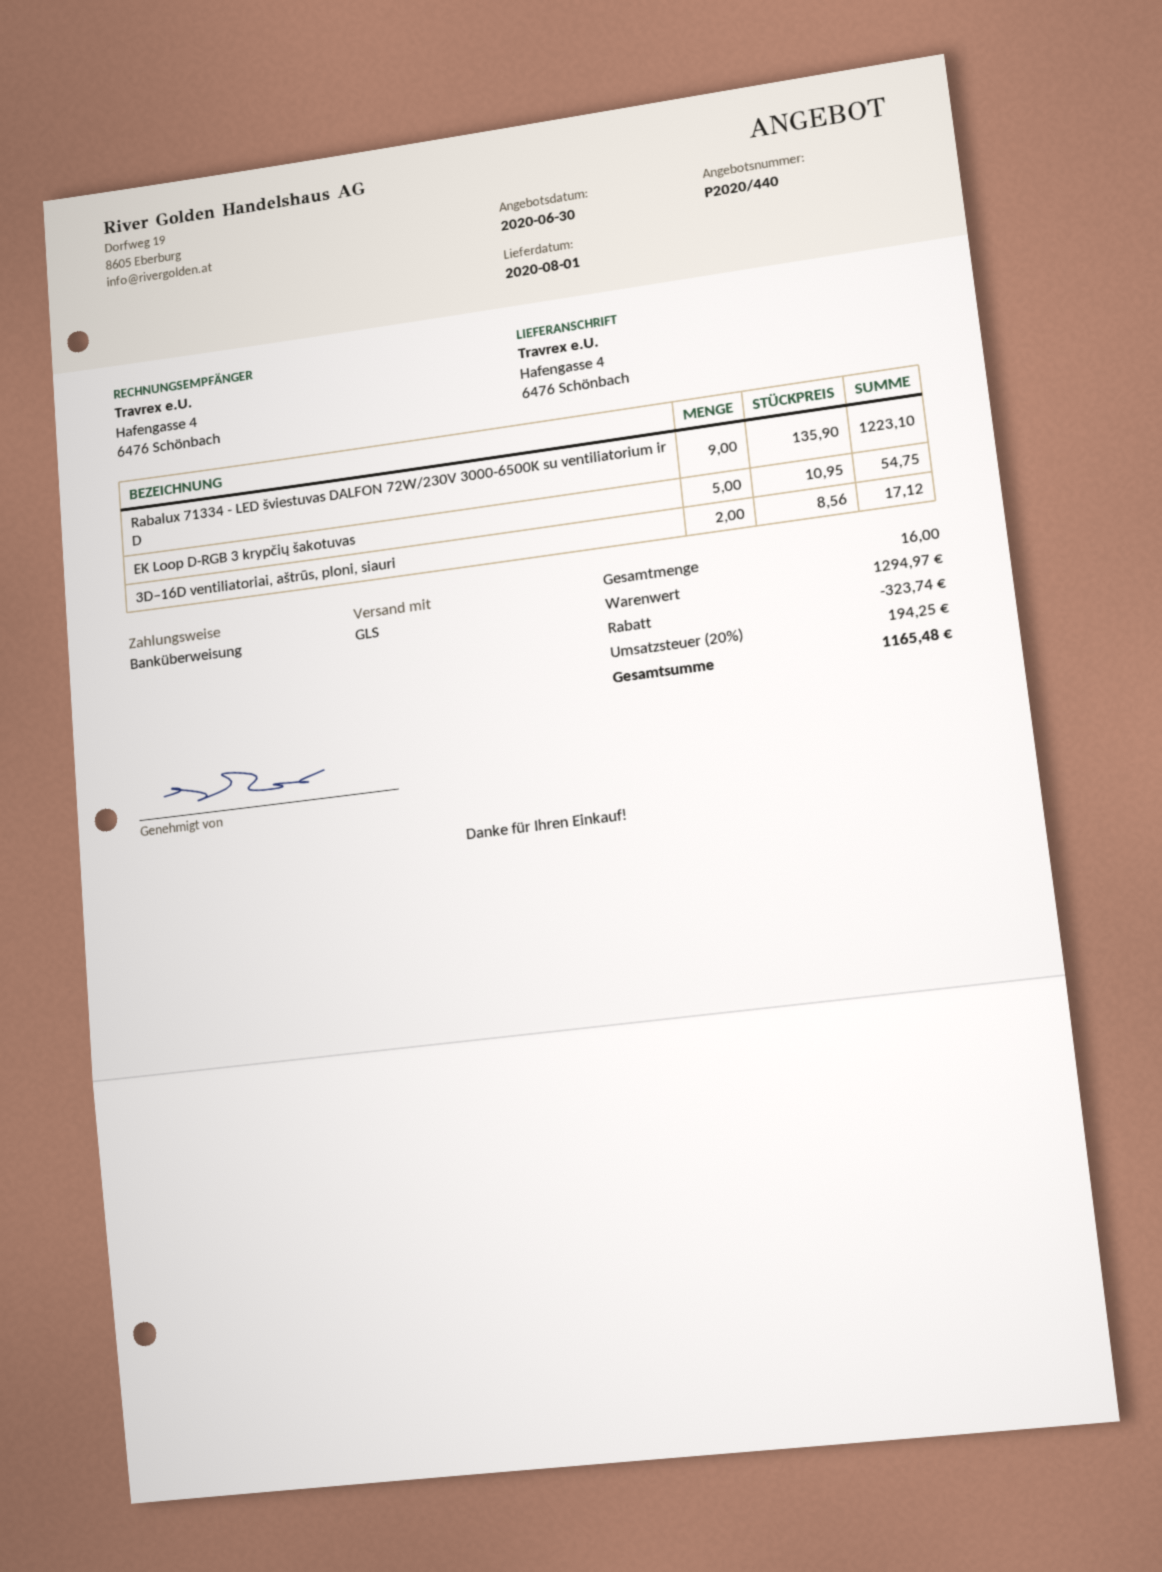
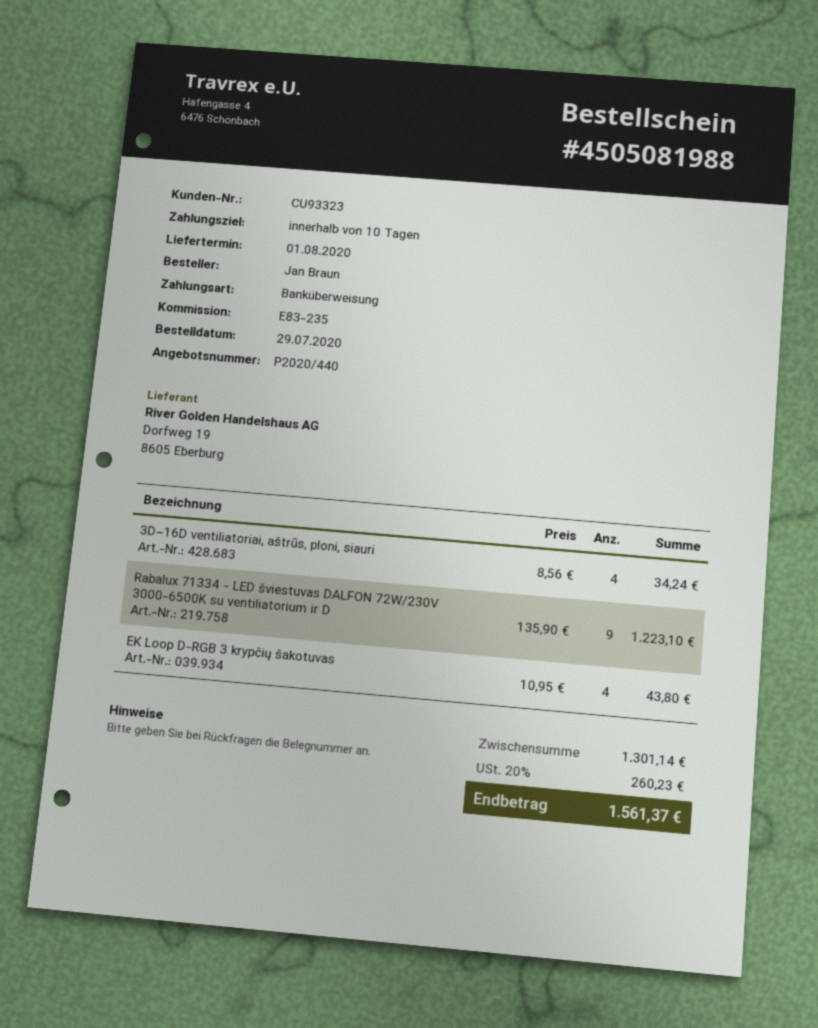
EK Loop D-RGB 3 krypčių šakotuvas: 5 x 10.95 = 54.75 -> 4 x 10.95 = 43.80
3D–16D ventiliatoriai, aštrūs, ploni, siauri: 2 x 8.56 = 17.12 -> 4 x 8.56 = 34.24
subtotal: 1294.97 -> 1301.14
discount: 323.74 -> none
tax: 20% = 194.25 -> 20% = 260.23
total: 1165.48 -> 1561.37

